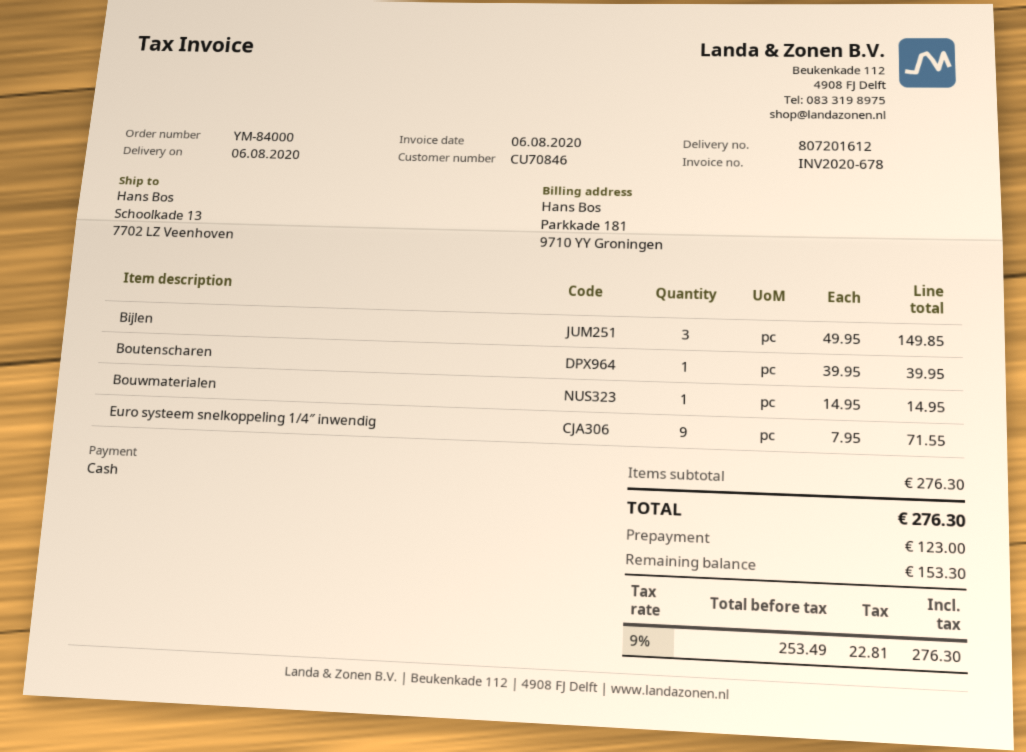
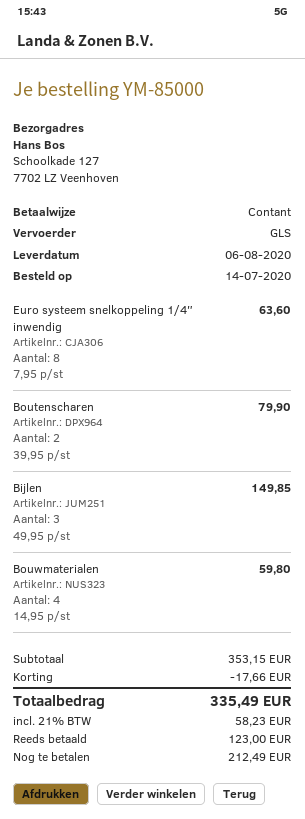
order number: YM-84000 -> YM-85000
ship to: Schoolkade 13, 7702 LZ Veenhoven -> Schoolkade 127, 7702 LZ Veenhoven
Boutenscharen: 1 x 39.95 = 39.95 -> 2 x 39.95 = 79.90
Bouwmaterialen: 1 x 14.95 = 14.95 -> 4 x 14.95 = 59.80
Euro systeem snelkoppeling 1/4″ inwendig: 9 x 7.95 = 71.55 -> 8 x 7.95 = 63.60
subtotal: 276.30 -> 353.15
discount: none -> 17.66
tax: 9% = 22.81 -> 21% = 58.23
total: 276.30 -> 335.49
balance: 153.30 -> 212.49

